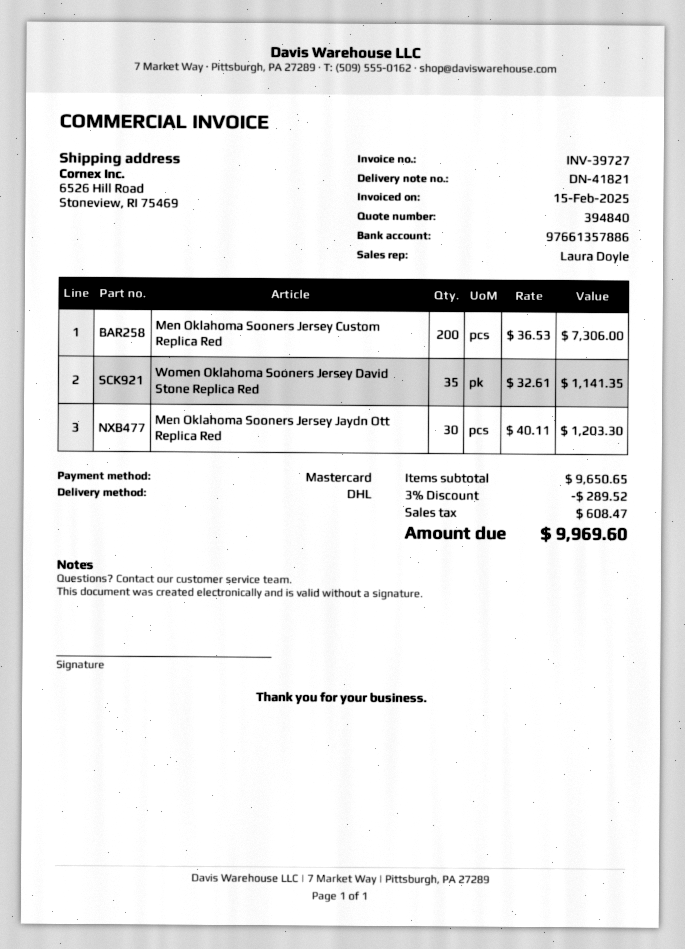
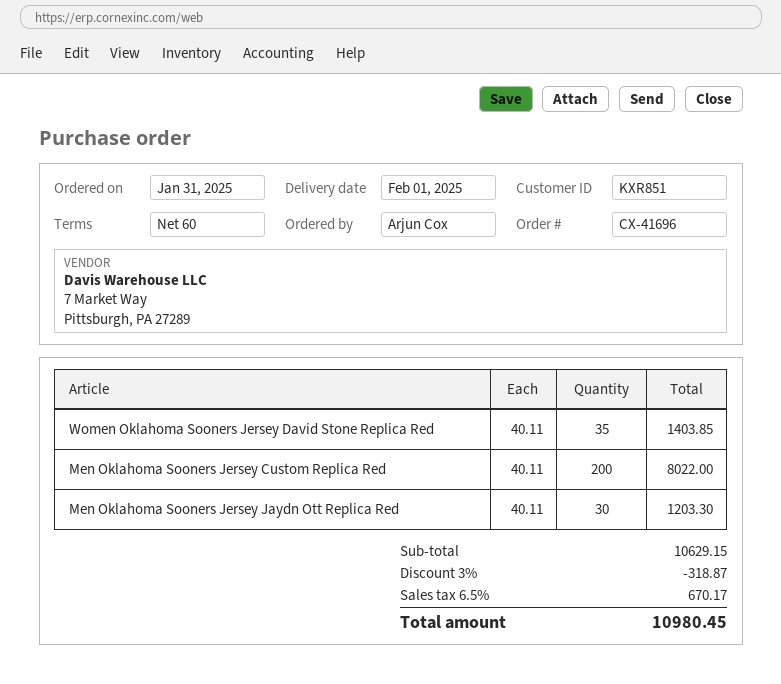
Men Oklahoma Sooners Jersey Custom Replica Red: 200 x 36.53 = 7306.00 -> 200 x 40.11 = 8022.00
Women Oklahoma Sooners Jersey David Stone Replica Red: 35 x 32.61 = 1141.35 -> 35 x 40.11 = 1403.85
subtotal: 9650.65 -> 10629.15
discount: 3% = 289.52 -> 3% = 318.87
tax: 608.47 -> 670.17
total: 9969.60 -> 10980.45

